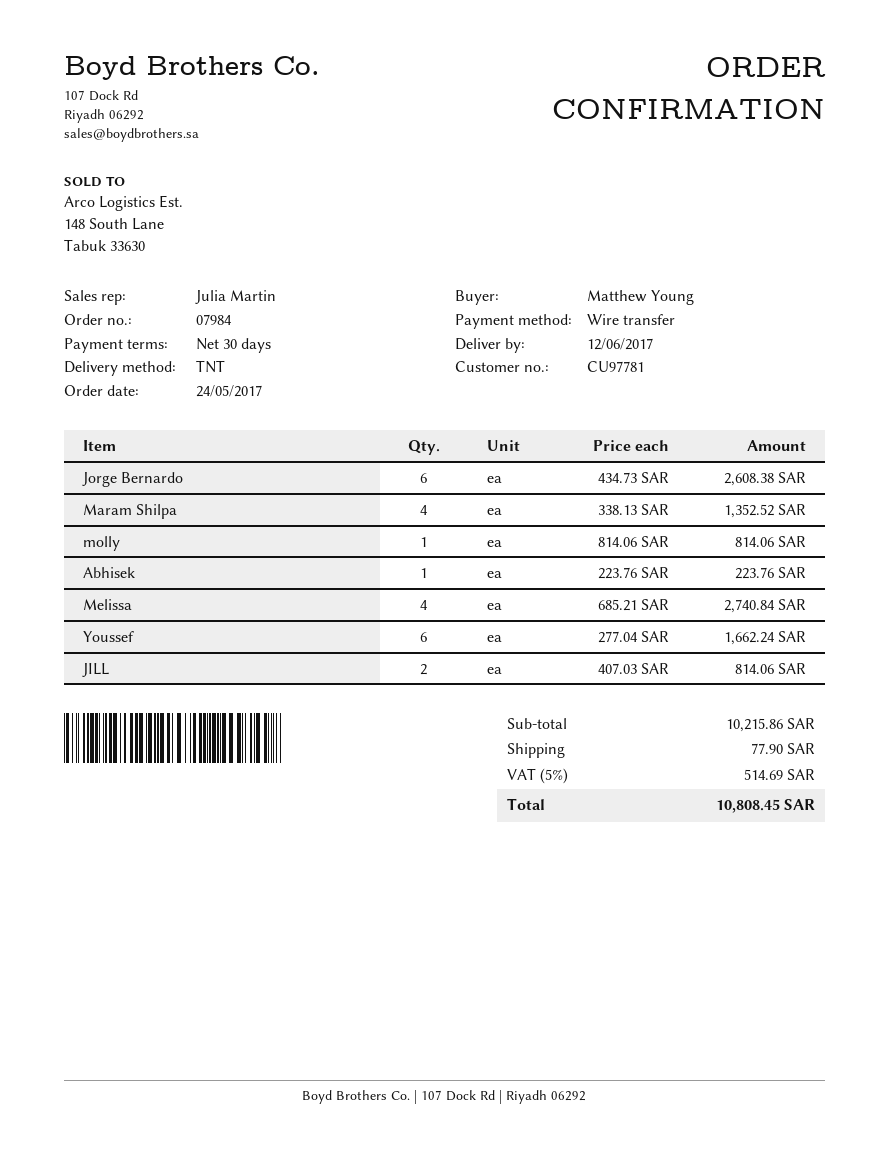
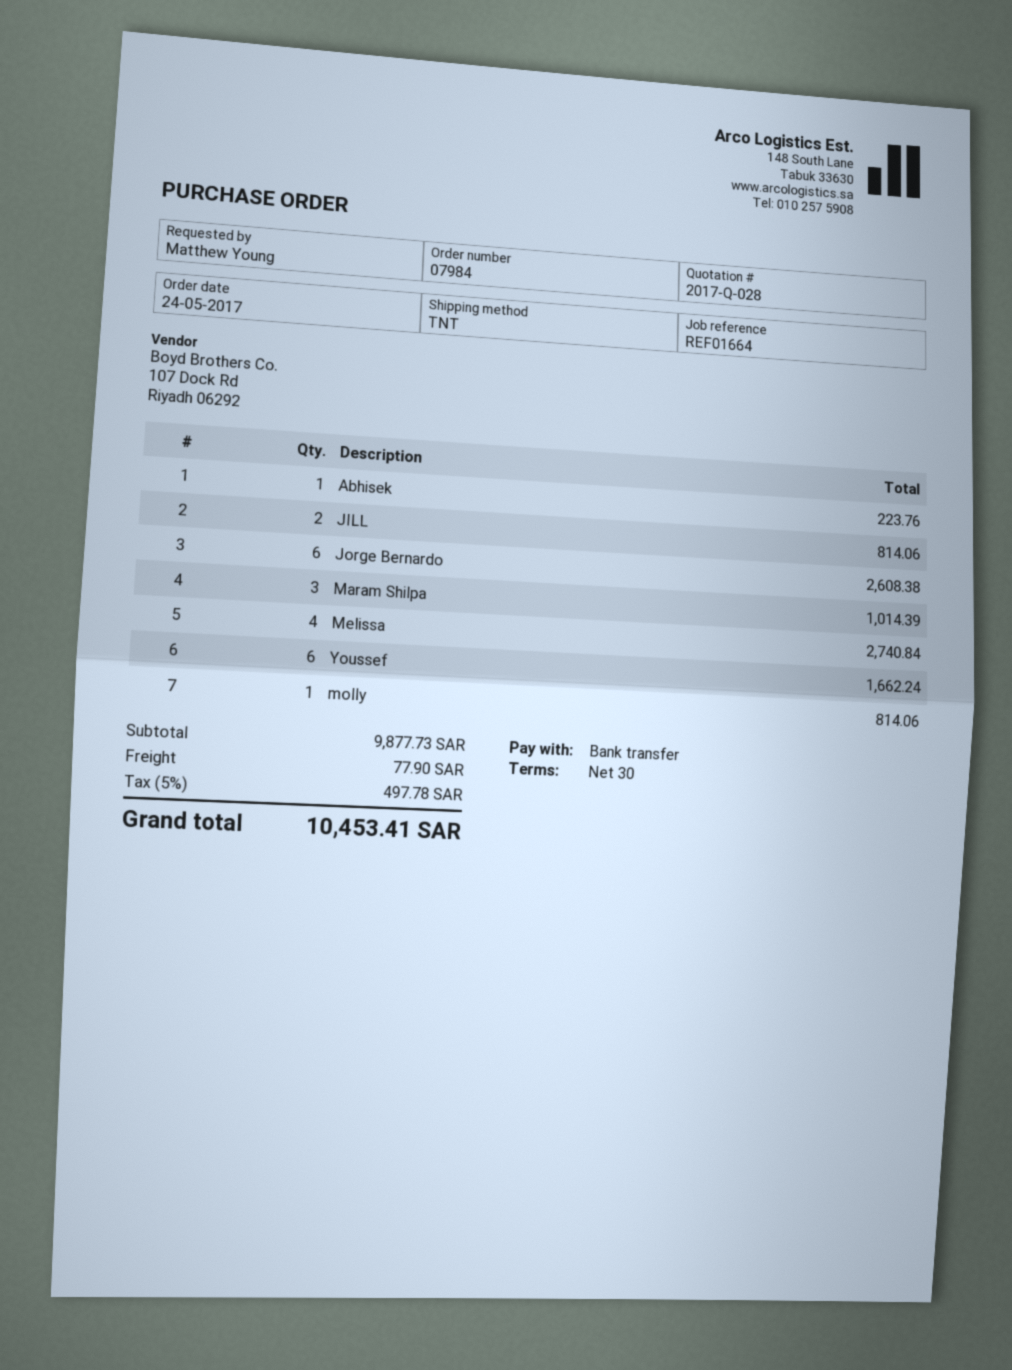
Maram Shilpa: 4 for 1352.52 -> 3 for 1014.39
subtotal: 10215.86 -> 9877.73
tax: 5% = 514.69 -> 5% = 497.78
total: 10808.45 -> 10453.41

